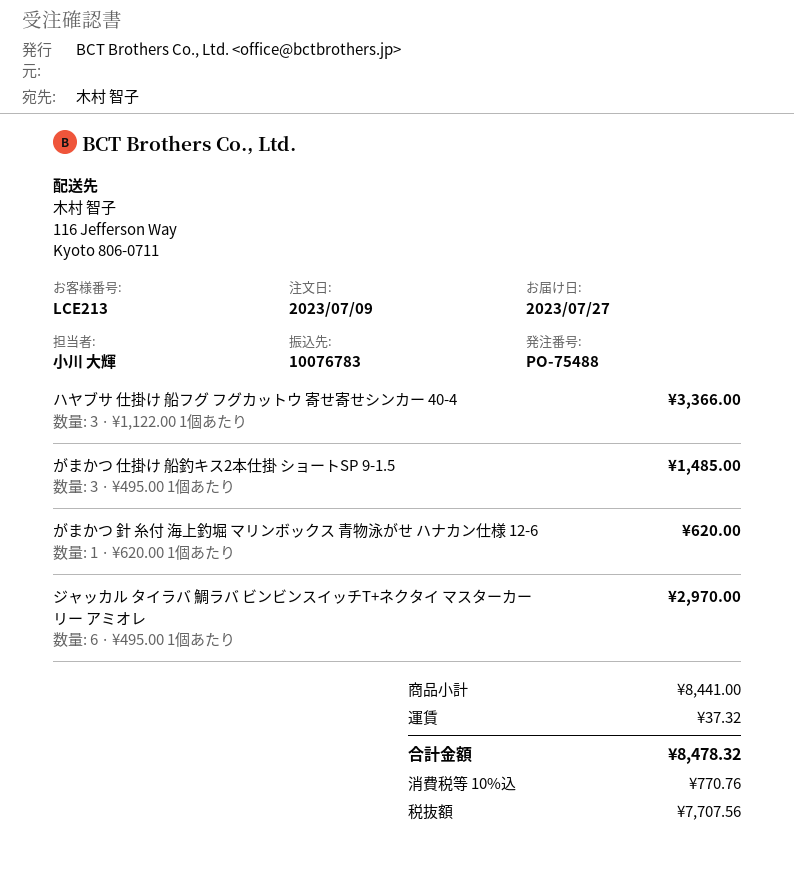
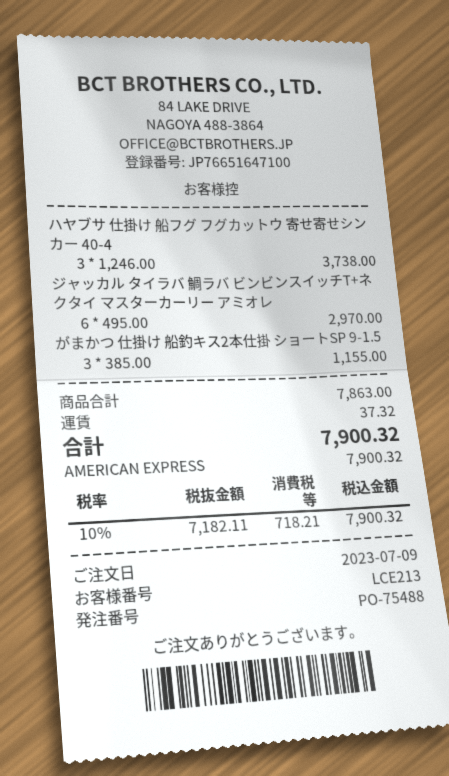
ハヤブサ 仕掛け 船フグ フグカットウ 寄せ寄せシンカー 40-4: 3 x 1122.00 = 3366.00 -> 3 x 1246.00 = 3738.00
がまかつ 仕掛け 船釣キス2本仕掛 ショートSP 9-1.5: 3 x 495.00 = 1485.00 -> 3 x 385.00 = 1155.00
がまかつ 針 糸付 海上釣堀 マリンボックス 青物泳がせ ハナカン仕様 12-6: 1 x 620.00 = 620.00 -> none
subtotal: 8441.00 -> 7863.00
net: 7707.56 -> 7182.11
tax: 10% = 770.76 -> 10% = 718.21
total: 8478.32 -> 7900.32

